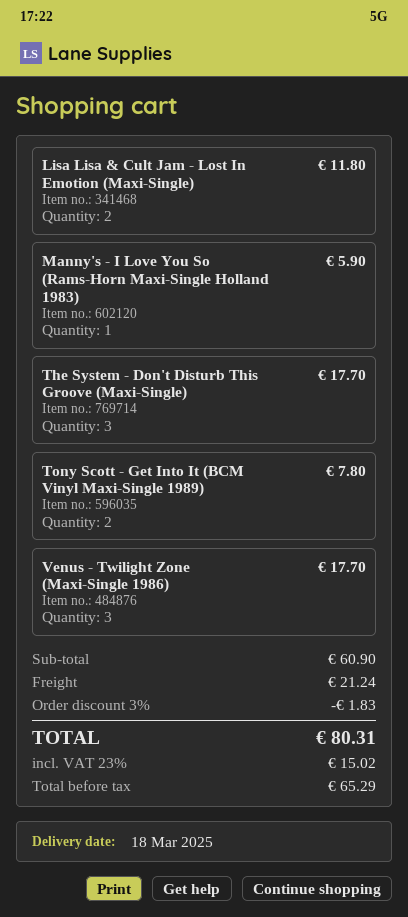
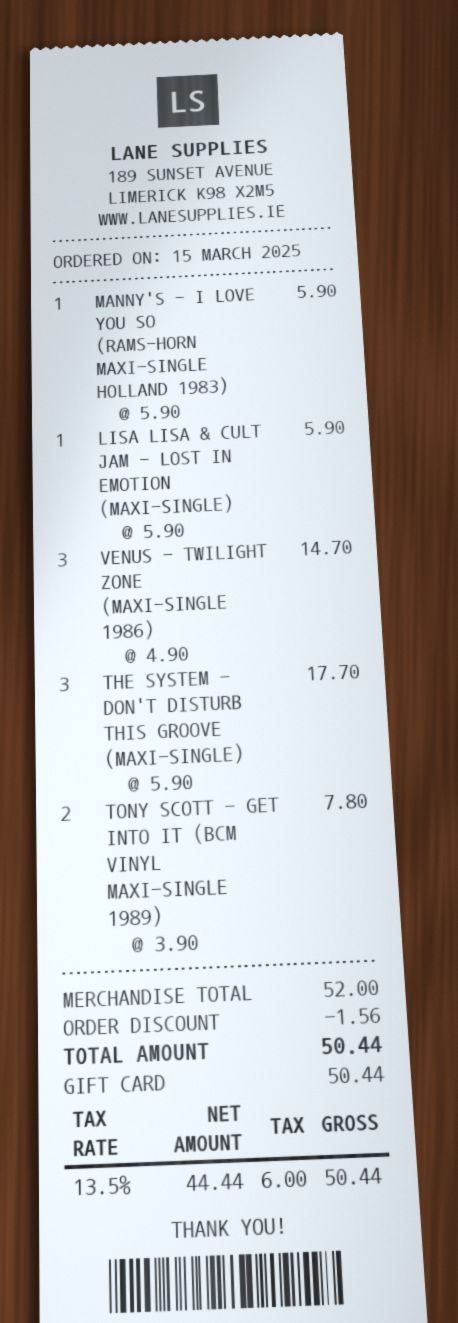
Lisa Lisa & Cult Jam - Lost In Emotion (Maxi-Single): 2 for 11.80 -> 1 for 5.90
Venus - Twilight Zone (Maxi-Single 1986): 3 for 17.70 -> 3 for 14.70
subtotal: 60.90 -> 52.00
discount: 1.83 -> 1.56
shipping: 21.24 -> none
net: 65.29 -> 44.44
tax: 23% = 15.02 -> 13.5% = 6.00
total: 80.31 -> 50.44

